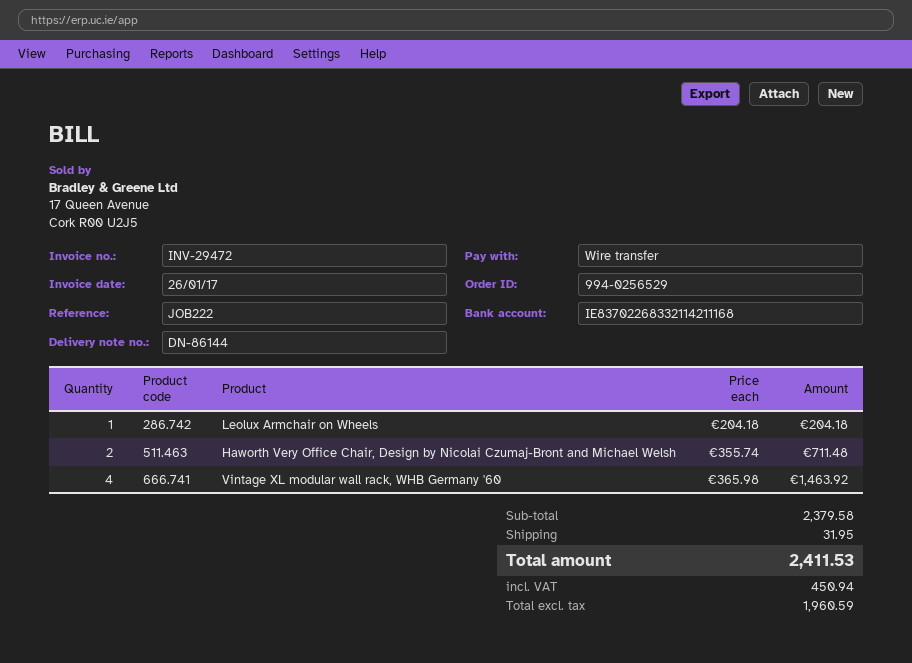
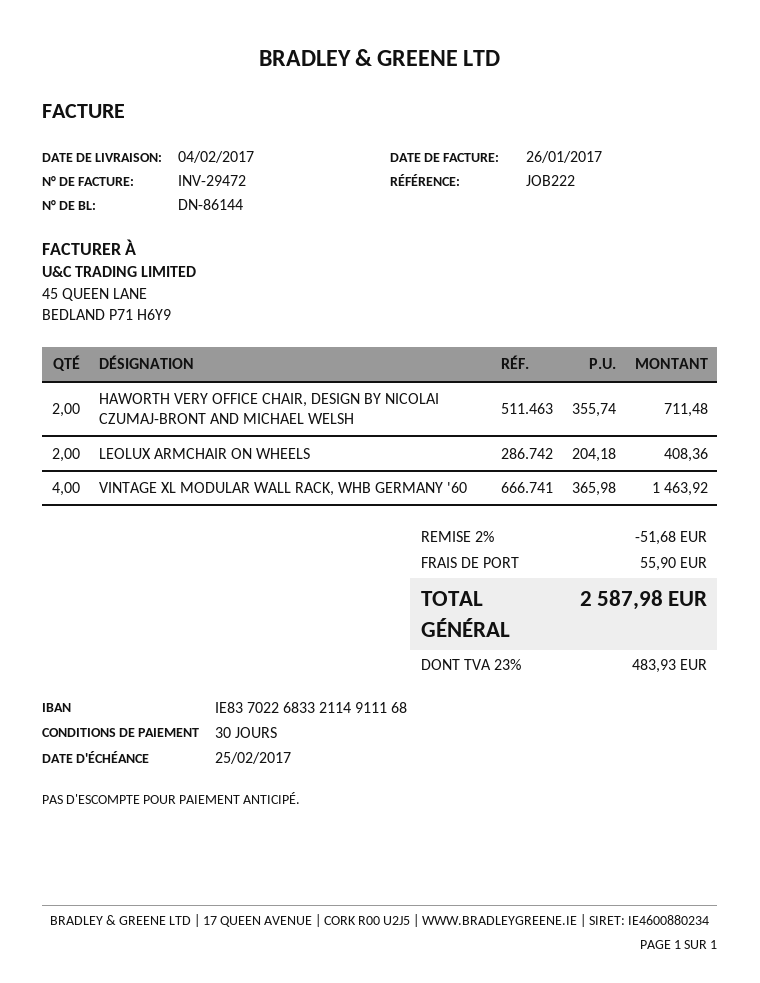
bank account: IE83702268332114211168 -> IE83702268332114911168
Leolux Armchair on Wheels: 1 x 204.18 = 204.18 -> 2 x 204.18 = 408.36
discount: none -> 2% = 51.68
shipping: 31.95 -> 55.90
tax: 450.94 -> 483.93
total: 2411.53 -> 2587.98

